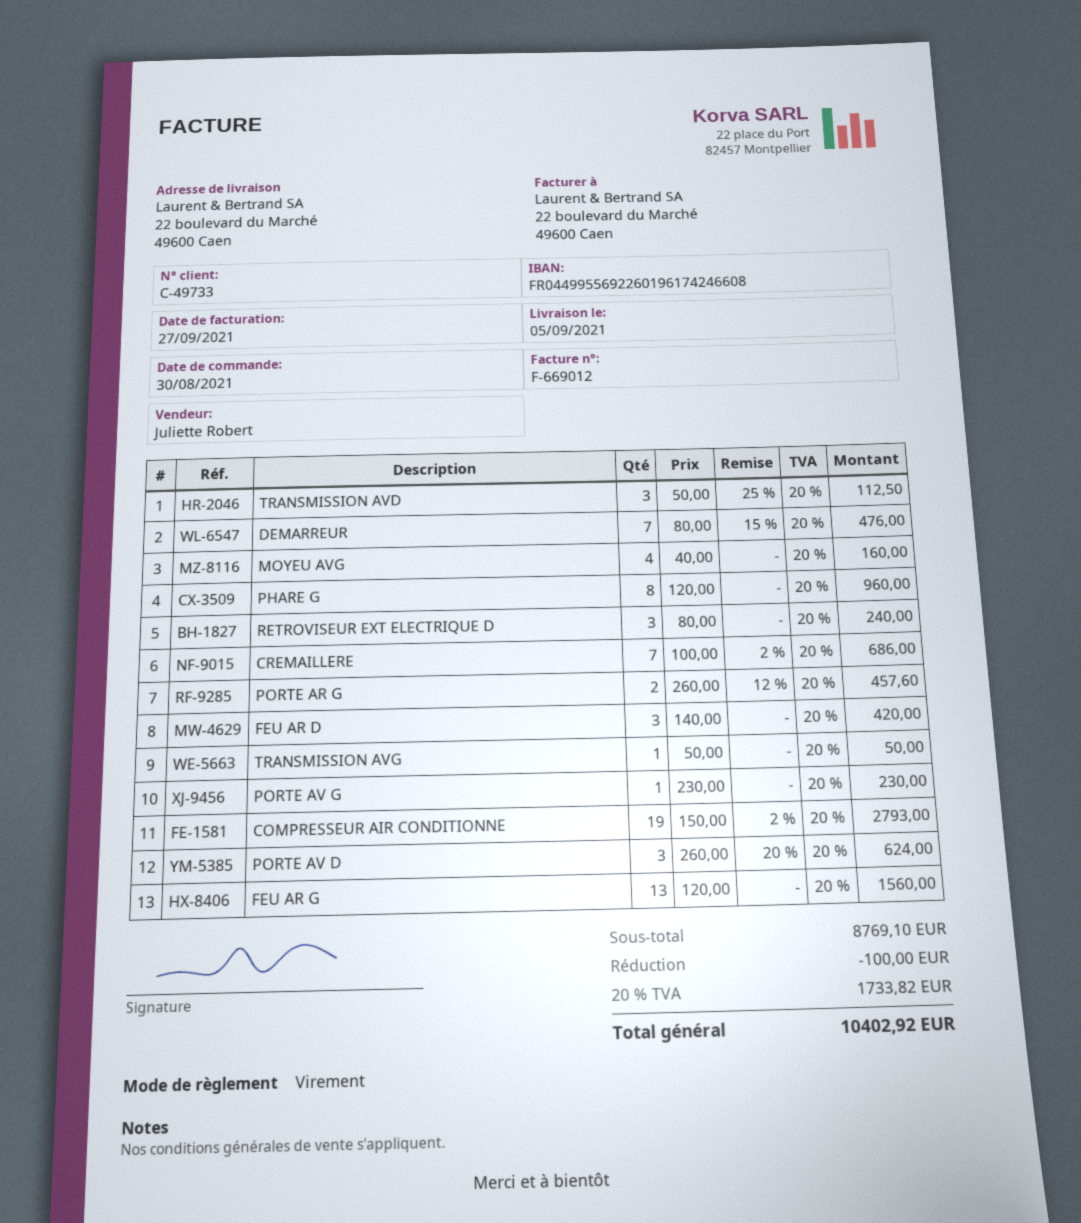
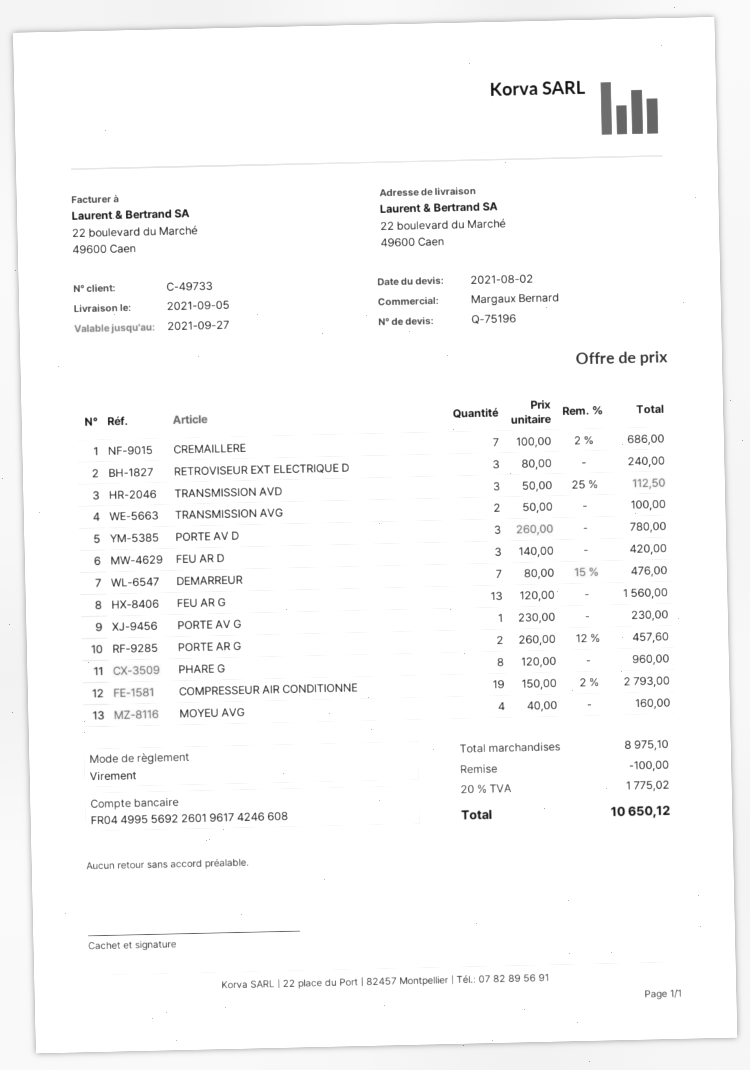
sales rep: Juliette Robert -> Margaux Bernard
TRANSMISSION AVG: 1 x 50.00 = 50.00 -> 2 x 50.00 = 100.00
PORTE AV D: 3 x 260.00 - 20% = 624.00 -> 3 x 260.00 = 780.00
subtotal: 8769.10 -> 8975.10
tax: 20% = 1733.82 -> 20% = 1775.02
total: 10402.92 -> 10650.12

